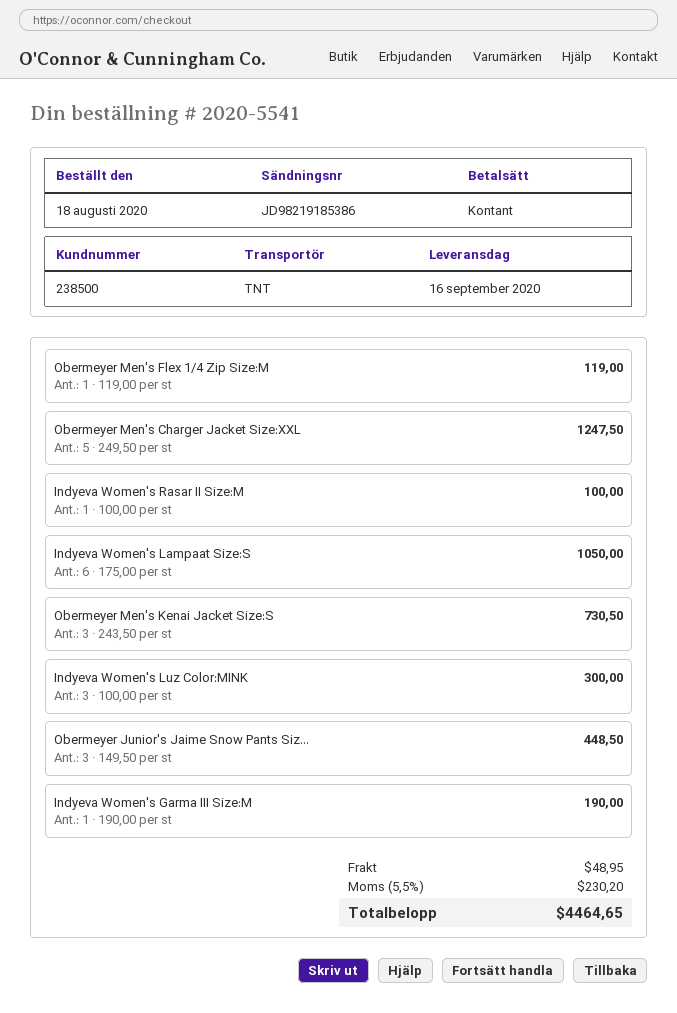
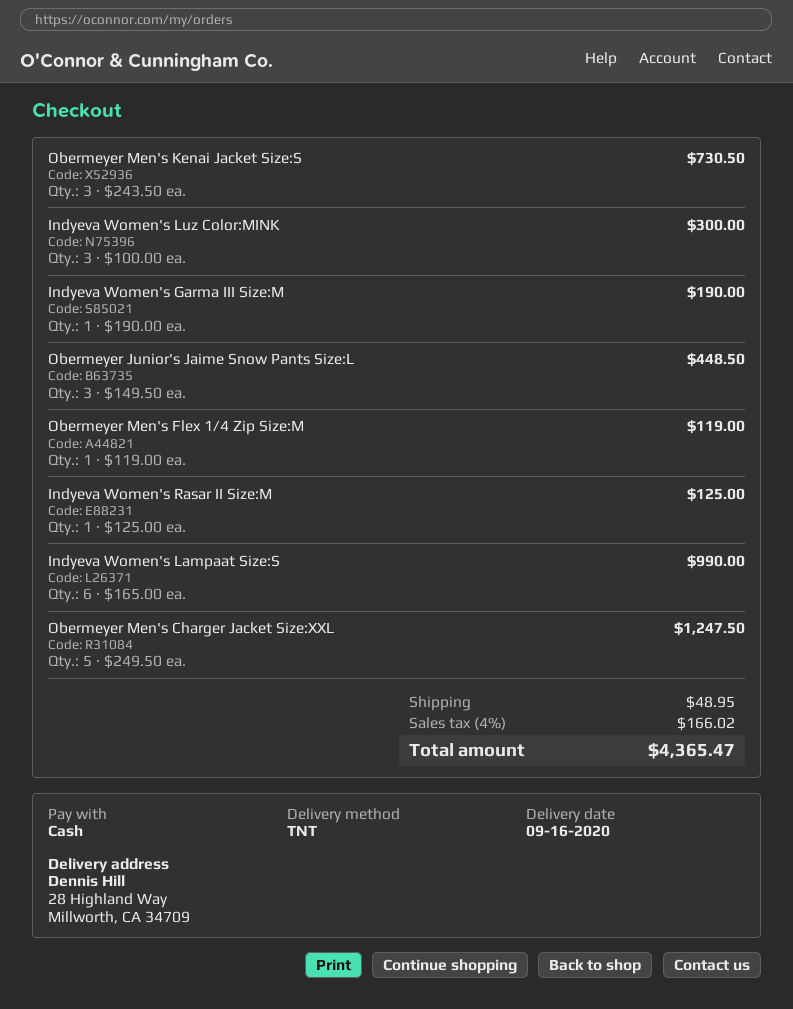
Indyeva Women's Rasar II Size:M: 1 x 100.00 = 100.00 -> 1 x 125.00 = 125.00
Indyeva Women's Lampaat Size:S: 6 x 175.00 = 1050.00 -> 6 x 165.00 = 990.00
tax: 5.5% = 230.20 -> 4% = 166.02
total: 4464.65 -> 4365.47

